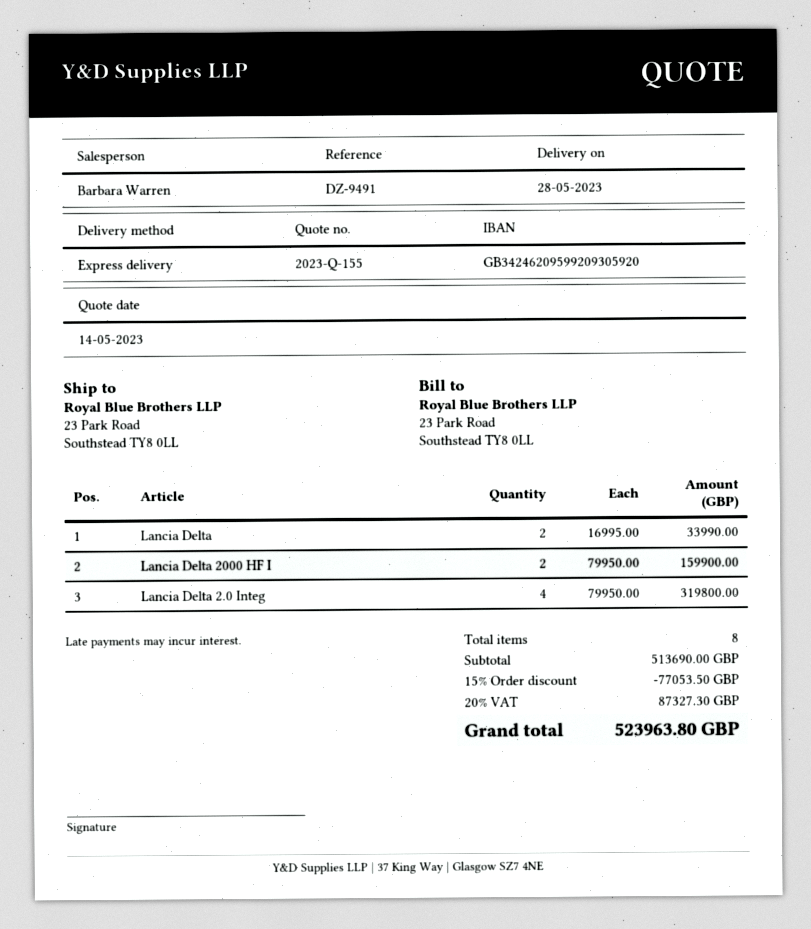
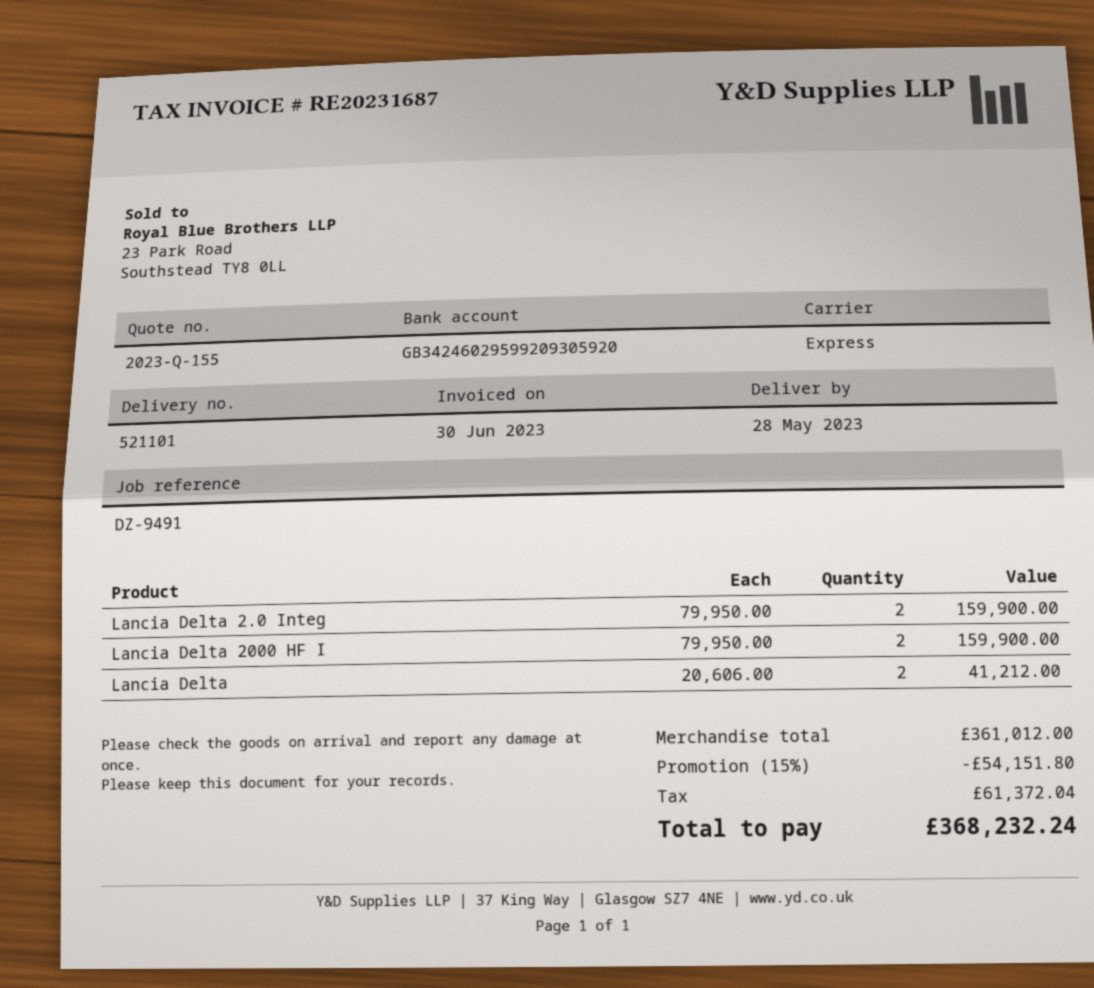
bank account: GB34246209599209305920 -> GB34246029599209305920
Lancia Delta: 2 x 16995.00 = 33990.00 -> 2 x 20606.00 = 41212.00
Lancia Delta 2.0 Integ: 4 x 79950.00 = 319800.00 -> 2 x 79950.00 = 159900.00
subtotal: 513690.00 -> 361012.00
discount: 15% = 77053.50 -> 15% = 54151.80
tax: 87327.30 -> 61372.04
total: 523963.80 -> 368232.24

